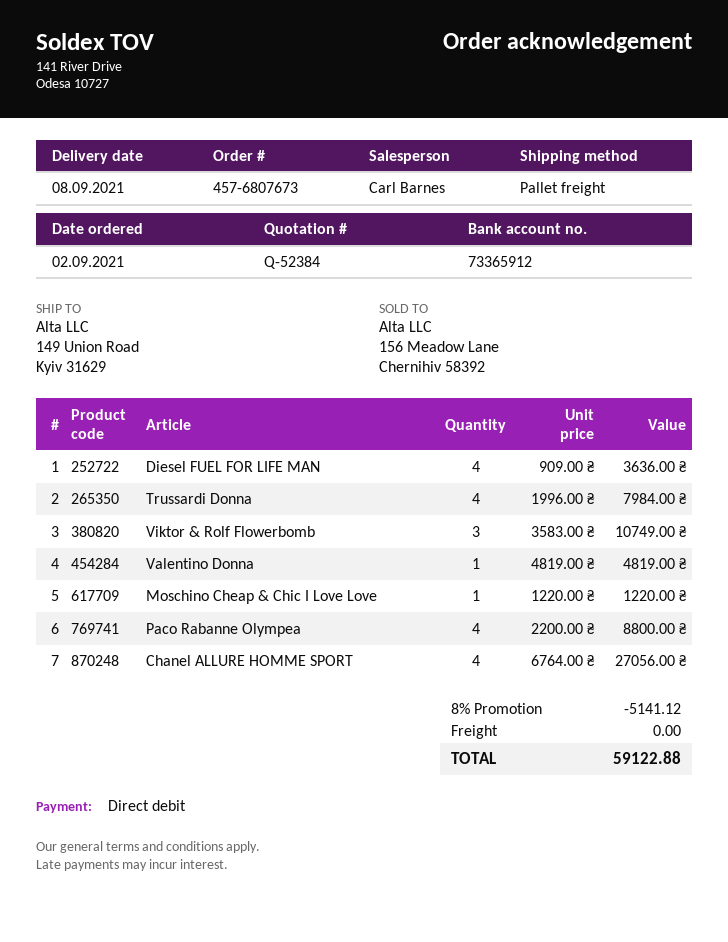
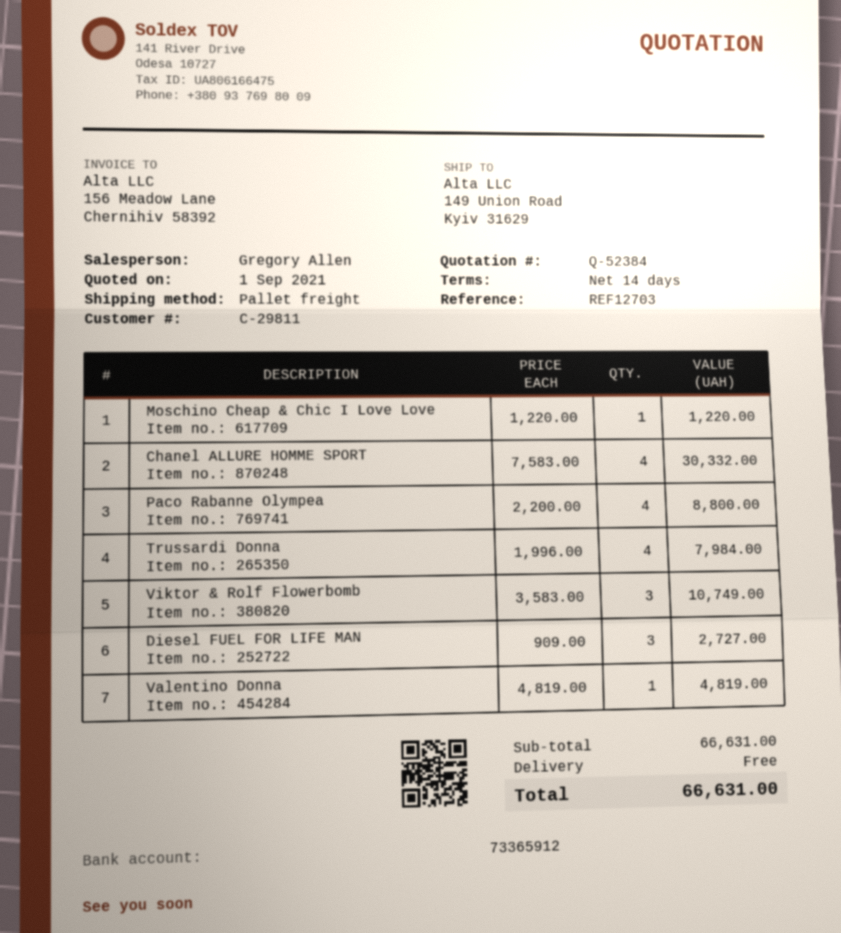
sales rep: Carl Barnes -> Gregory Allen
Diesel FUEL FOR LIFE MAN: 4 x 909.00 = 3636.00 -> 3 x 909.00 = 2727.00
Chanel ALLURE HOMME SPORT: 4 x 6764.00 = 27056.00 -> 4 x 7583.00 = 30332.00
discount: 8% = 5141.12 -> none
total: 59122.88 -> 66631.00

